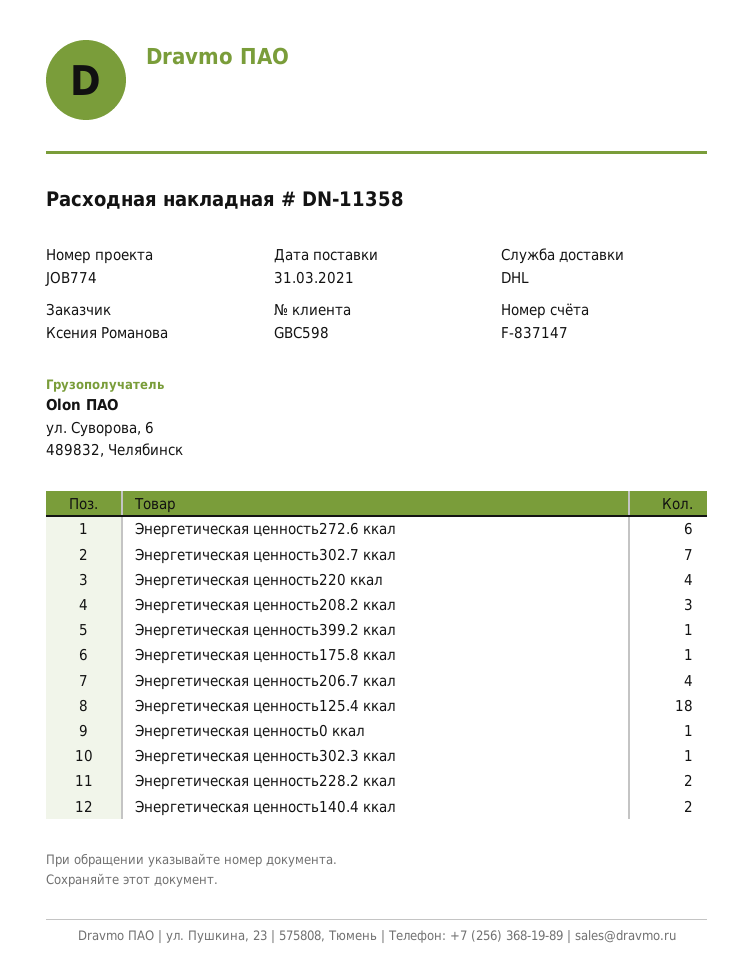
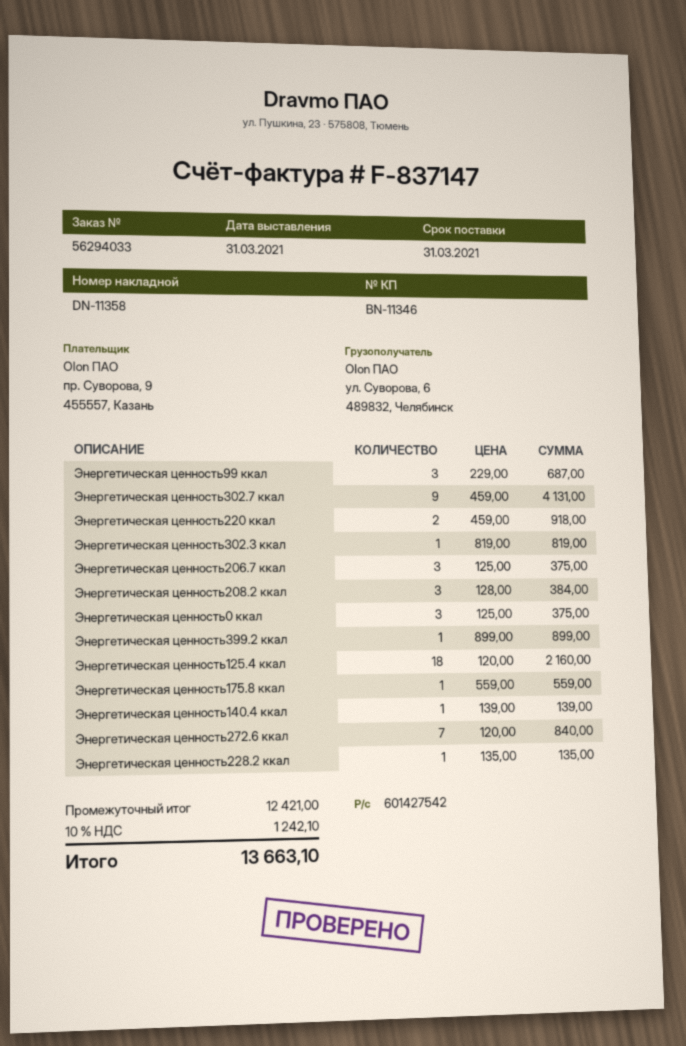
Энергетическая ценность272.6 ккал: 6 -> 7
Энергетическая ценность302.7 ккал: 7 -> 9
Энергетическая ценность220 ккал: 4 -> 2
Энергетическая ценность206.7 ккал: 4 -> 3
Энергетическая ценность0 ккал: 1 -> 3
Энергетическая ценность228.2 ккал: 2 -> 1
Энергетическая ценность140.4 ккал: 2 -> 1
Энергетическая ценность99 ккал: none -> 3

